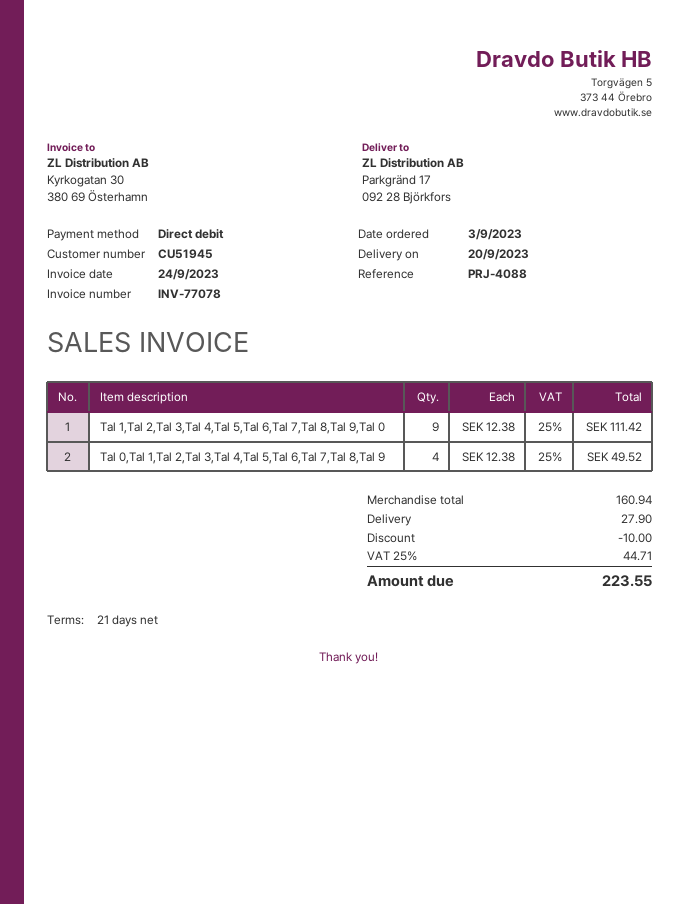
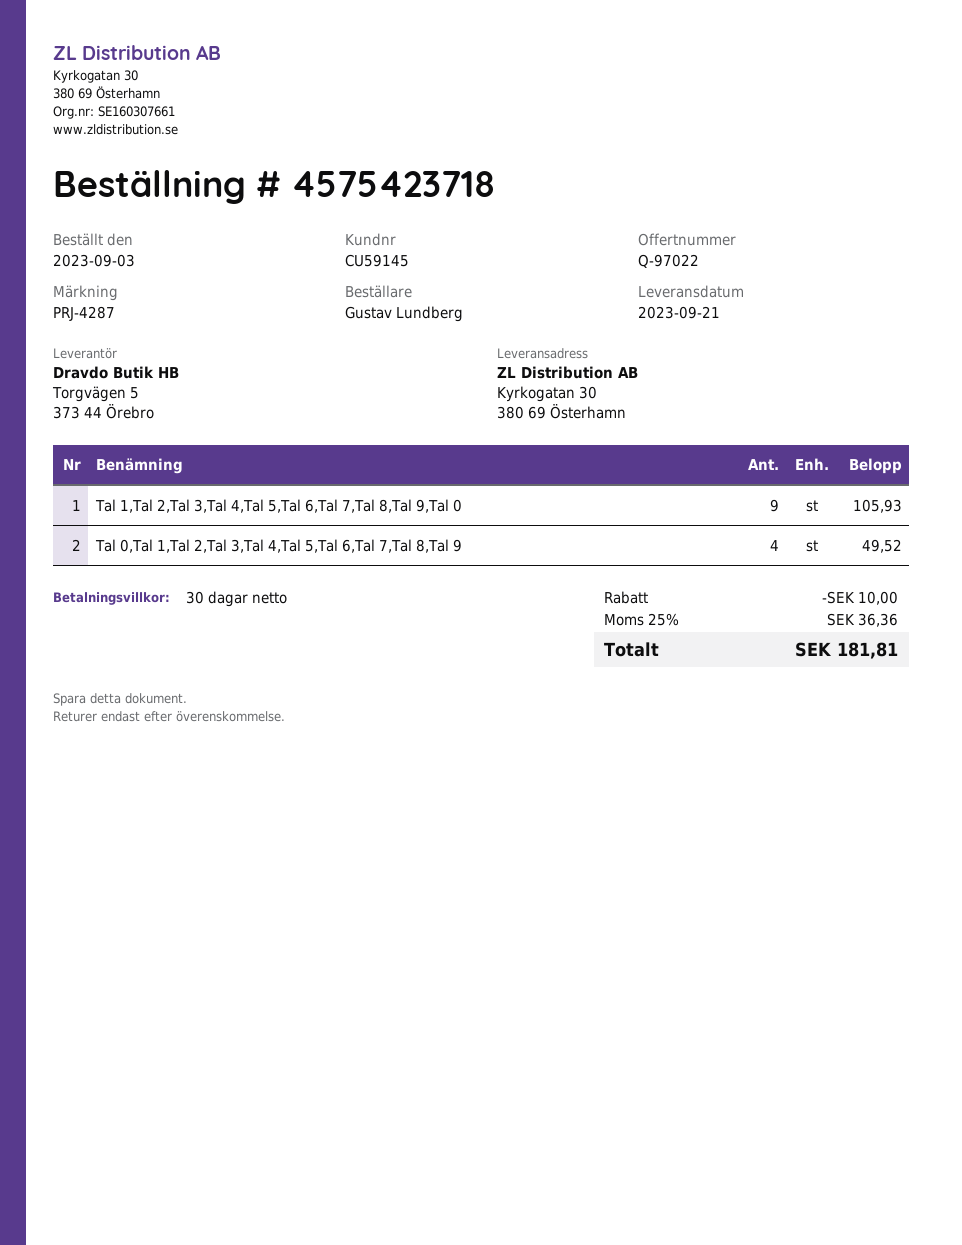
delivery date: 2023-09-20 -> 2023-09-21
payment terms: 21 days -> 30 days
customer number: CU51945 -> CU59145
reference: PRJ-4088 -> PRJ-4287
ship to: Parkgränd 17, 092 28 Björkfors -> Kyrkogatan 30, 380 69 Österhamn
Tal 1,Tal 2,Tal 3,Tal 4,Tal 5,Tal 6,Tal 7,Tal 8,Tal 9,Tal 0: 9 for 111.42 -> 9 for 105.93
shipping: 27.90 -> none
tax: 25% = 44.71 -> 25% = 36.36
total: 223.55 -> 181.81

